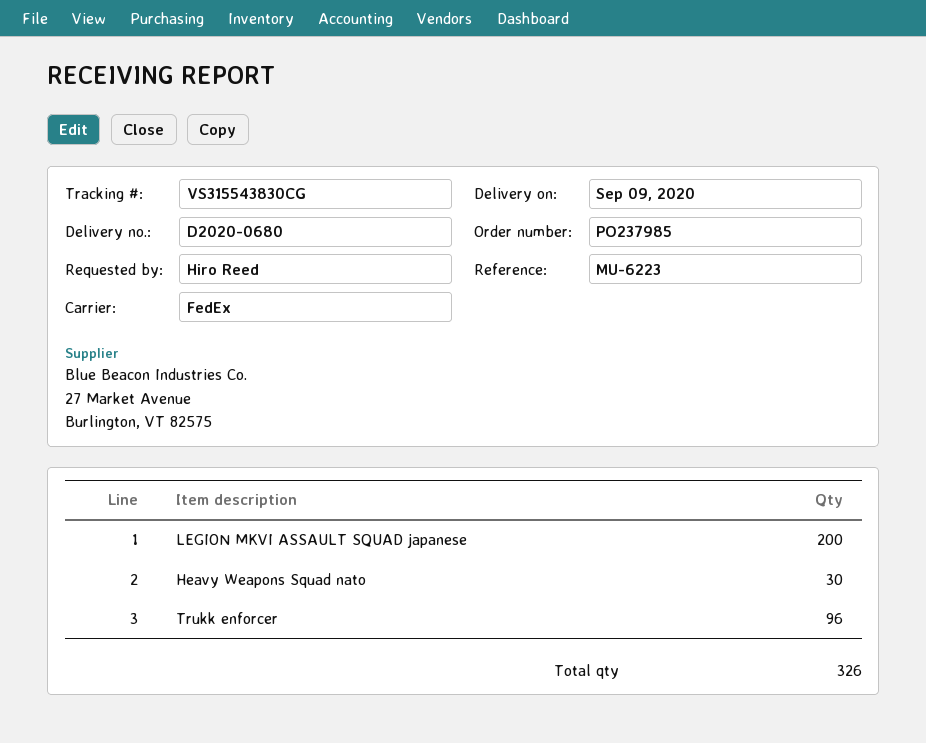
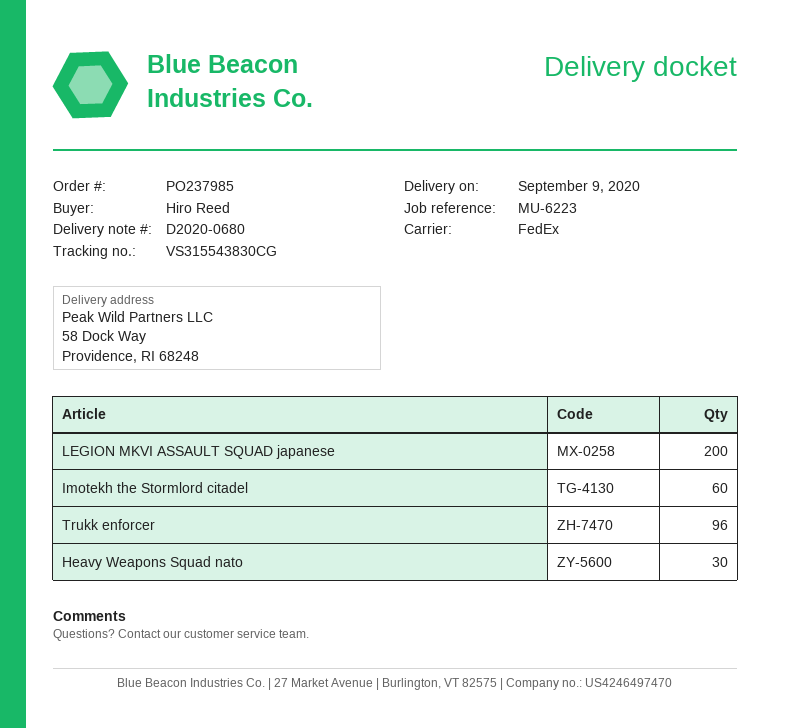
Imotekh the Stormlord citadel: none -> 60

